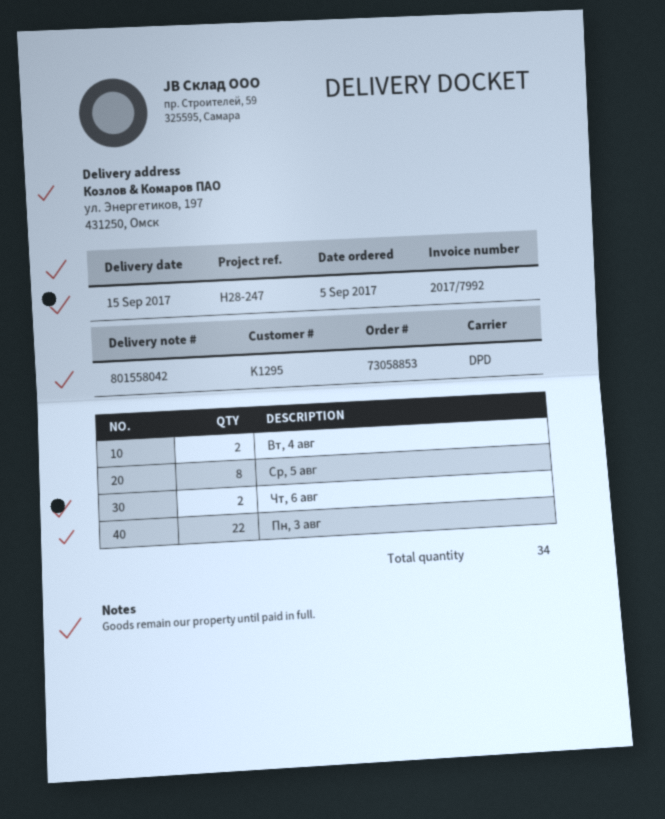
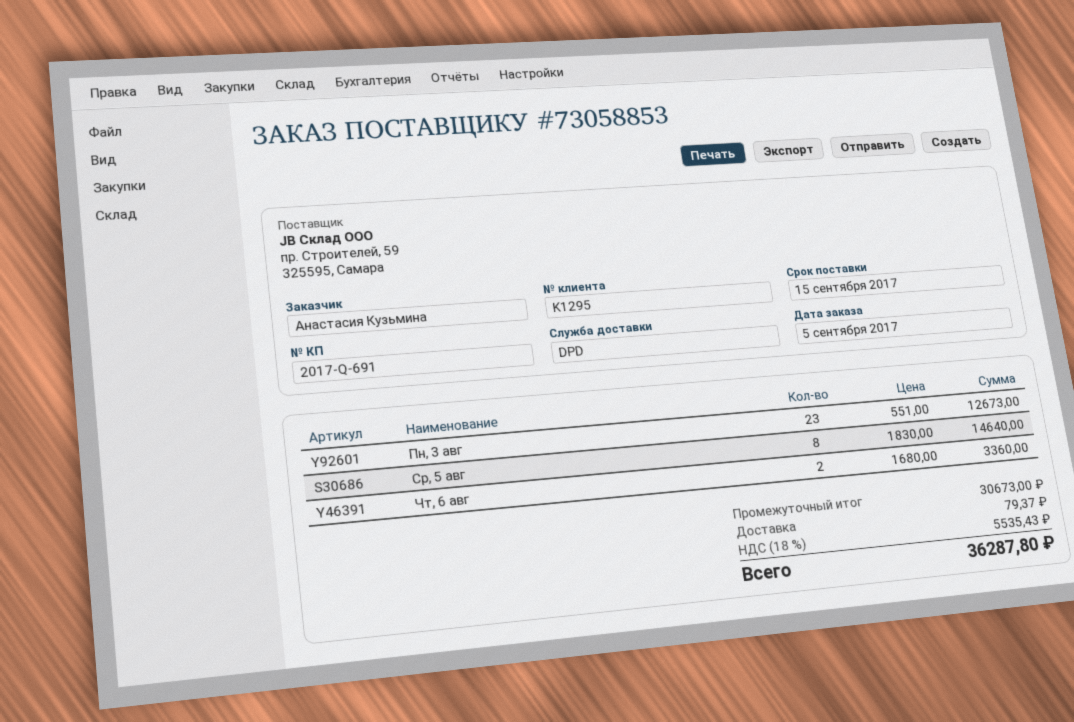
Вт, 4 авг: 2 -> none
Пн, 3 авг: 22 -> 23

